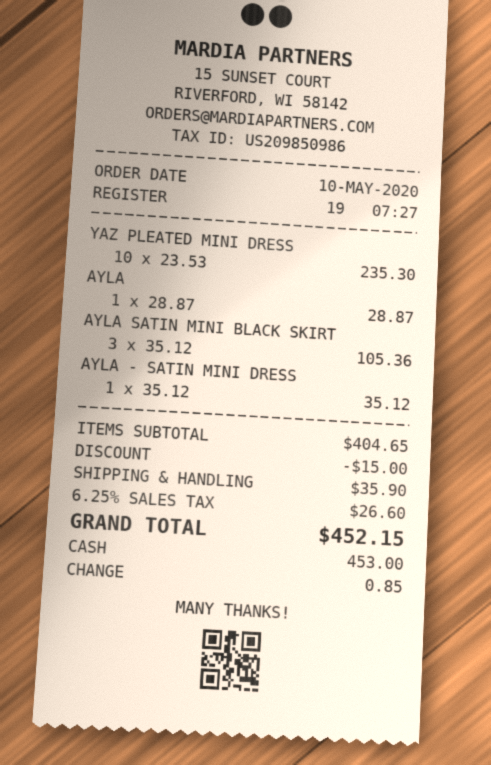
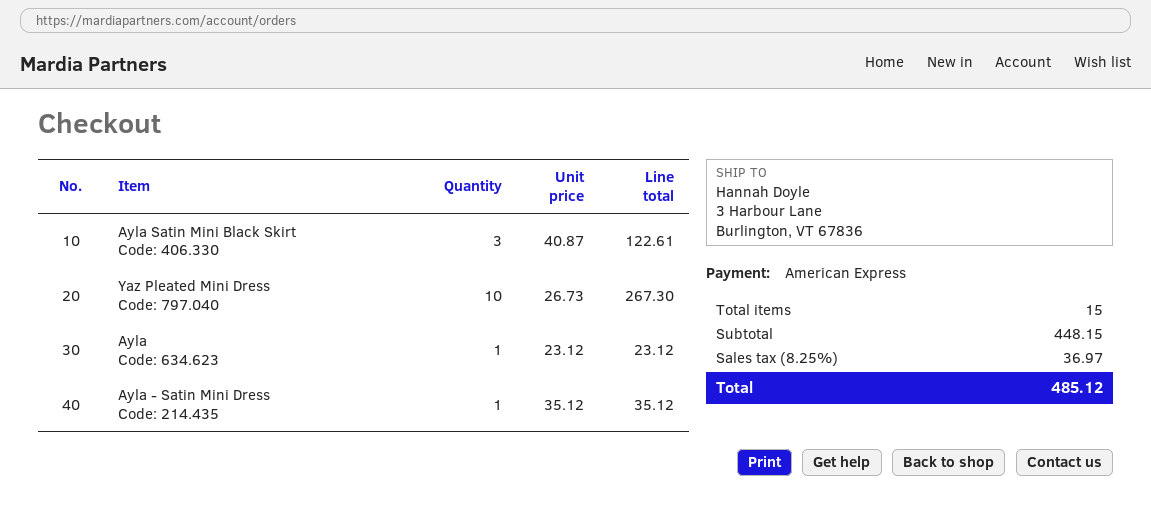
payment method: cash -> American Express
YAZ PLEATED MINI DRESS: 10 x 23.53 = 235.30 -> 10 x 26.73 = 267.30
AYLA: 1 x 28.87 = 28.87 -> 1 x 23.12 = 23.12
AYLA SATIN MINI BLACK SKIRT: 3 x 35.12 = 105.36 -> 3 x 40.87 = 122.61
subtotal: 404.65 -> 448.15
discount: 15.00 -> none
shipping: 35.90 -> none
tax: 6.25% = 26.60 -> 8.25% = 36.97
total: 452.15 -> 485.12

